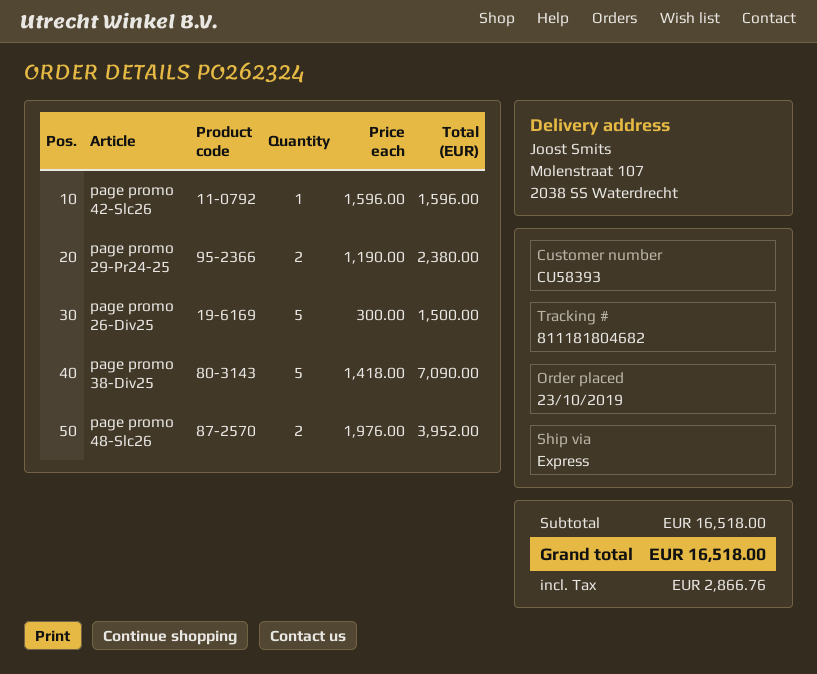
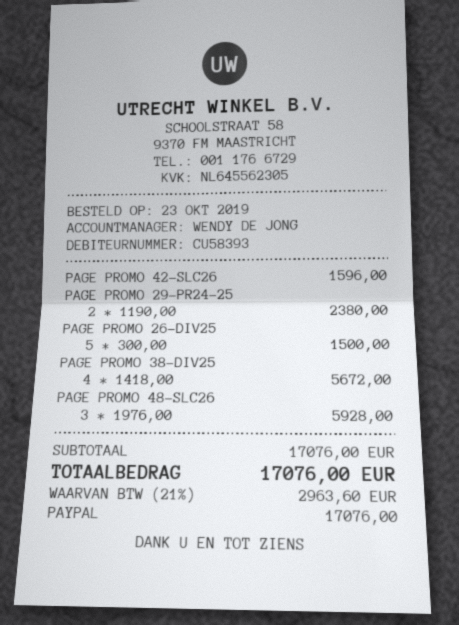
page promo 38-Div25: 5 x 1418.00 = 7090.00 -> 4 x 1418.00 = 5672.00
page promo 48-Slc26: 2 x 1976.00 = 3952.00 -> 3 x 1976.00 = 5928.00
subtotal: 16518.00 -> 17076.00
tax: 2866.76 -> 2963.60
total: 16518.00 -> 17076.00

